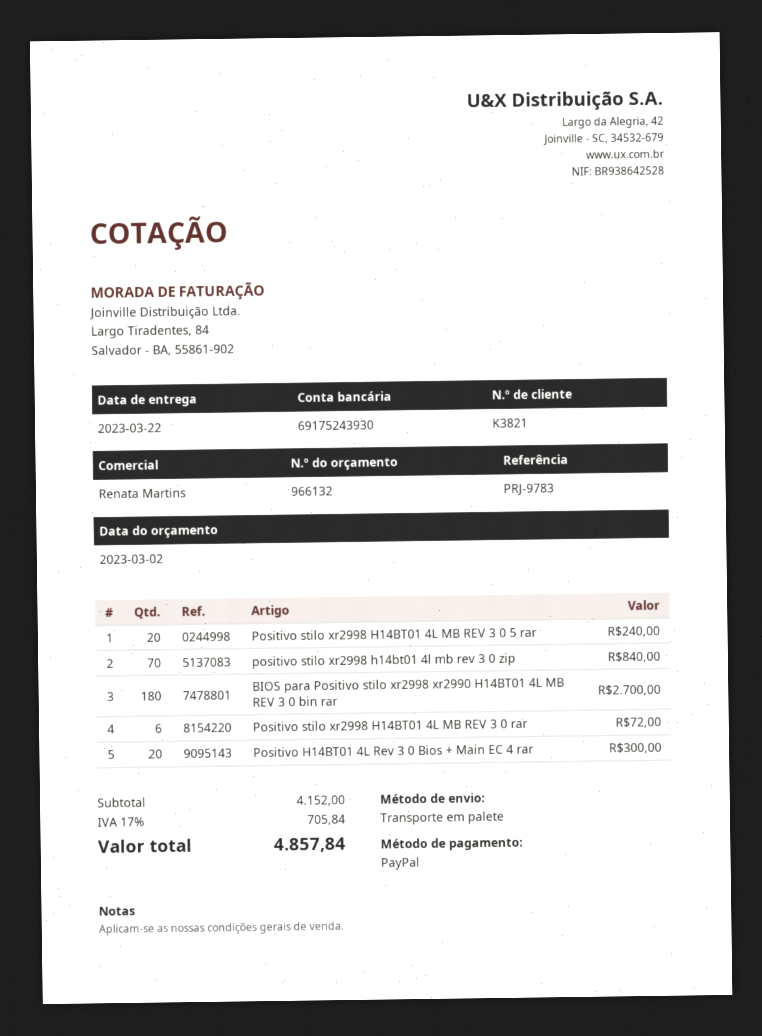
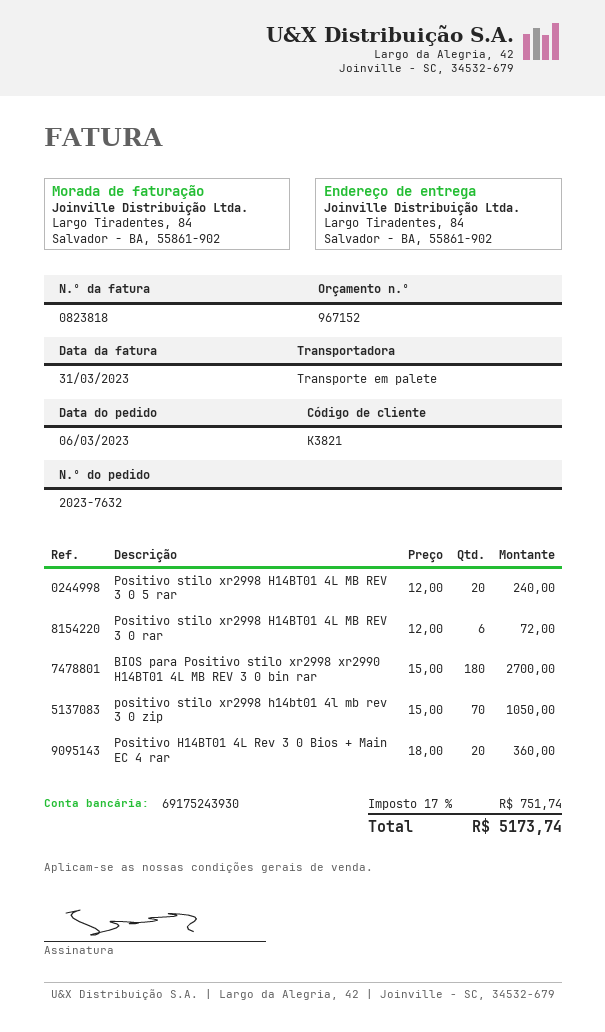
quote number: 966132 -> 967152
positivo stilo xr2998 h14bt01 4l mb rev 3 0 zip: 70 for 840.00 -> 70 for 1050.00
Positivo H14BT01 4L Rev 3 0 Bios + Main EC 4 rar: 20 for 300.00 -> 20 for 360.00
tax: 17% = 705.84 -> 17% = 751.74
total: 4857.84 -> 5173.74

